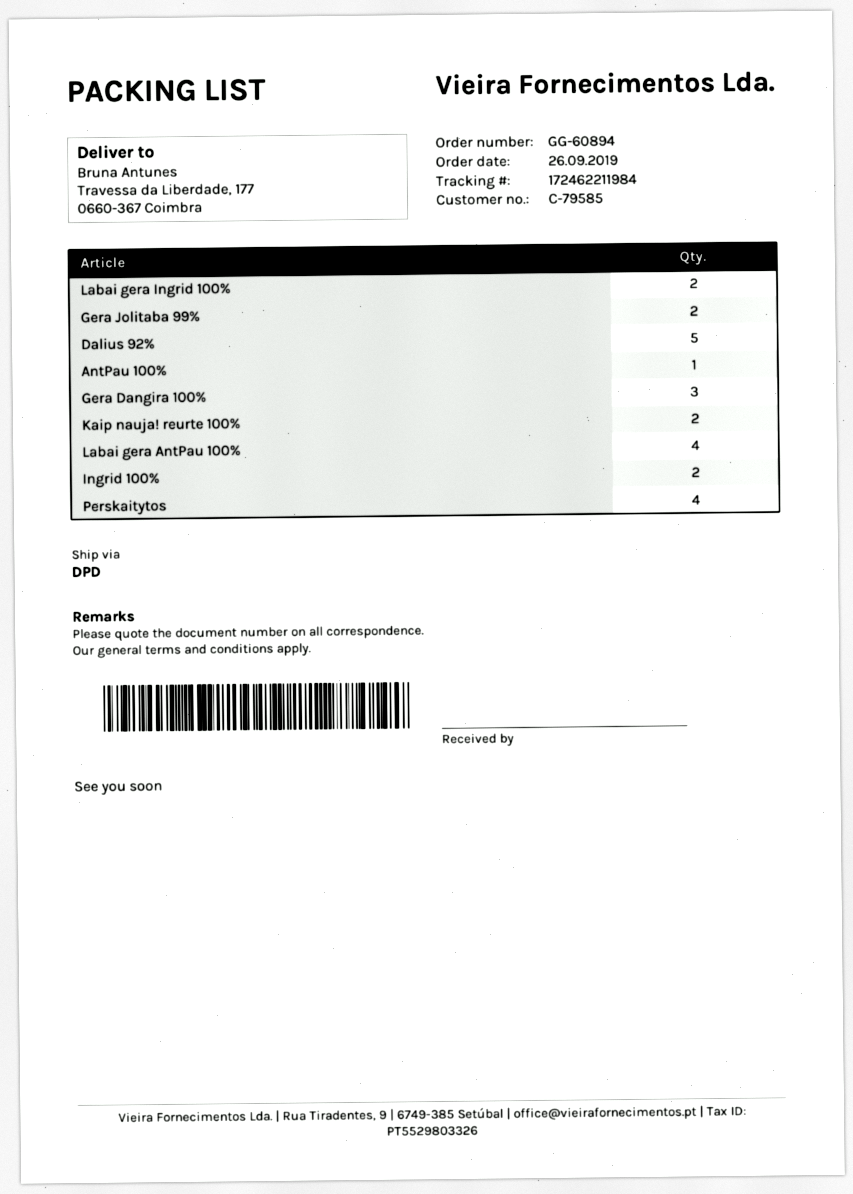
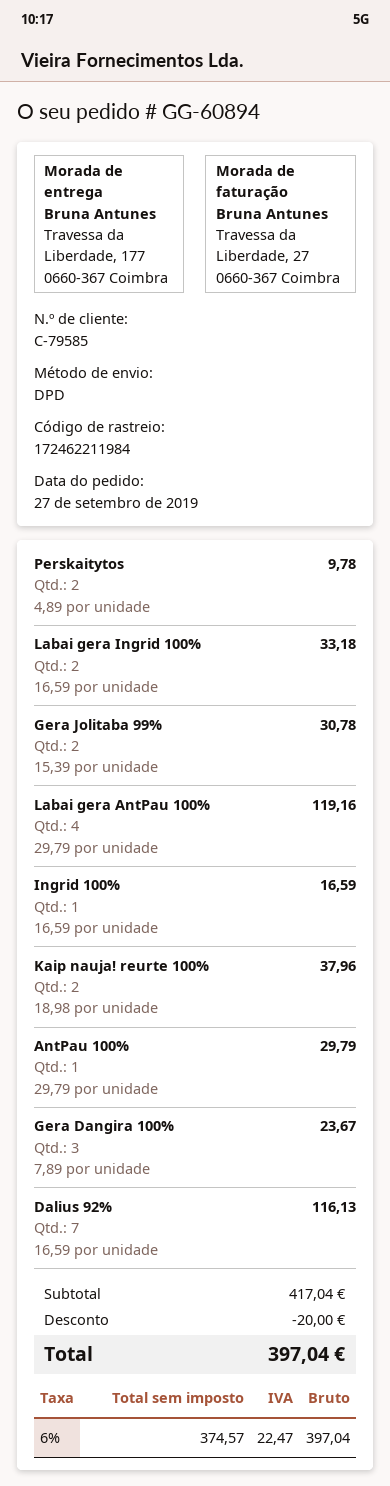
order date: 2019-09-26 -> 2019-09-27
Dalius 92%: 5 -> 7
Ingrid 100%: 2 -> 1
Perskaitytos: 4 -> 2

